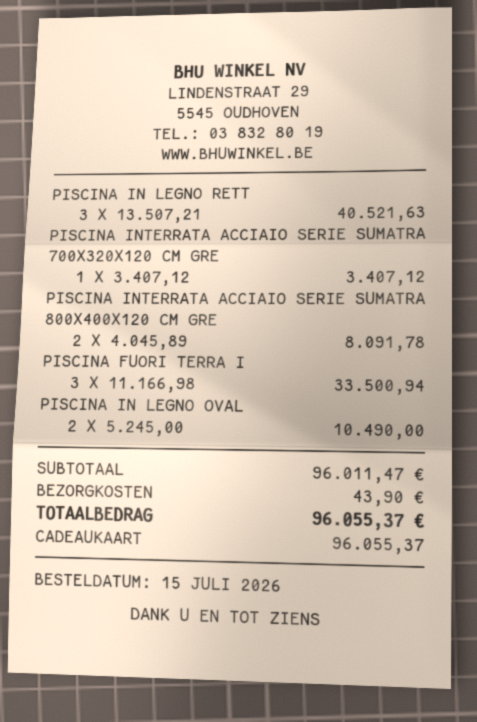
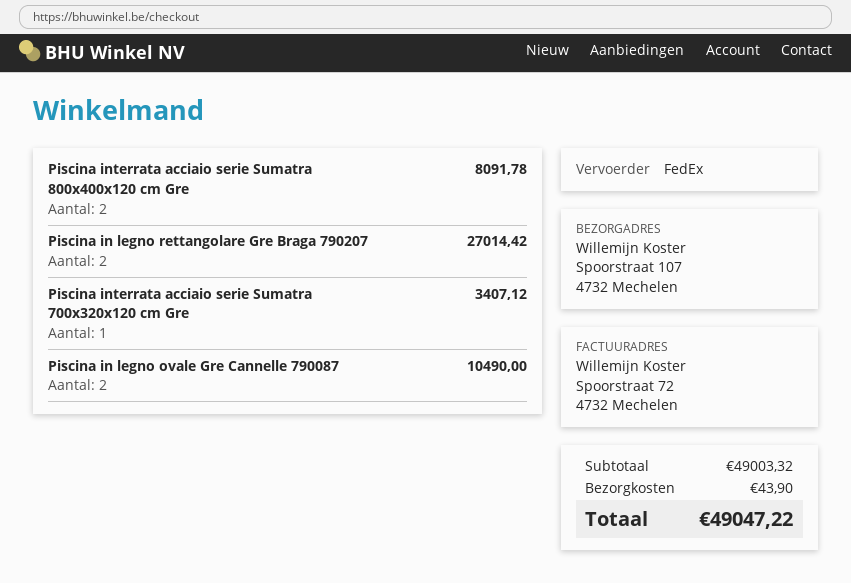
PISCINA IN LEGNO RETT: 3 for 40521.63 -> 2 for 27014.42
PISCINA FUORI TERRA I: 3 for 33500.94 -> none
subtotal: 96011.47 -> 49003.32
total: 96055.37 -> 49047.22

